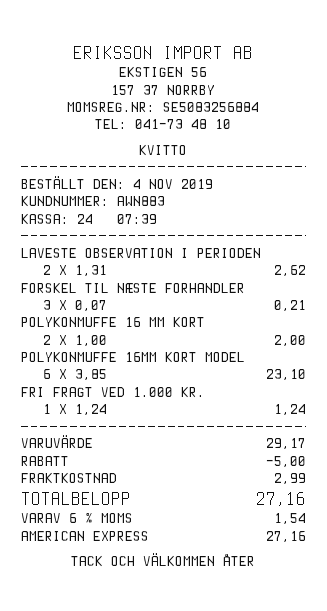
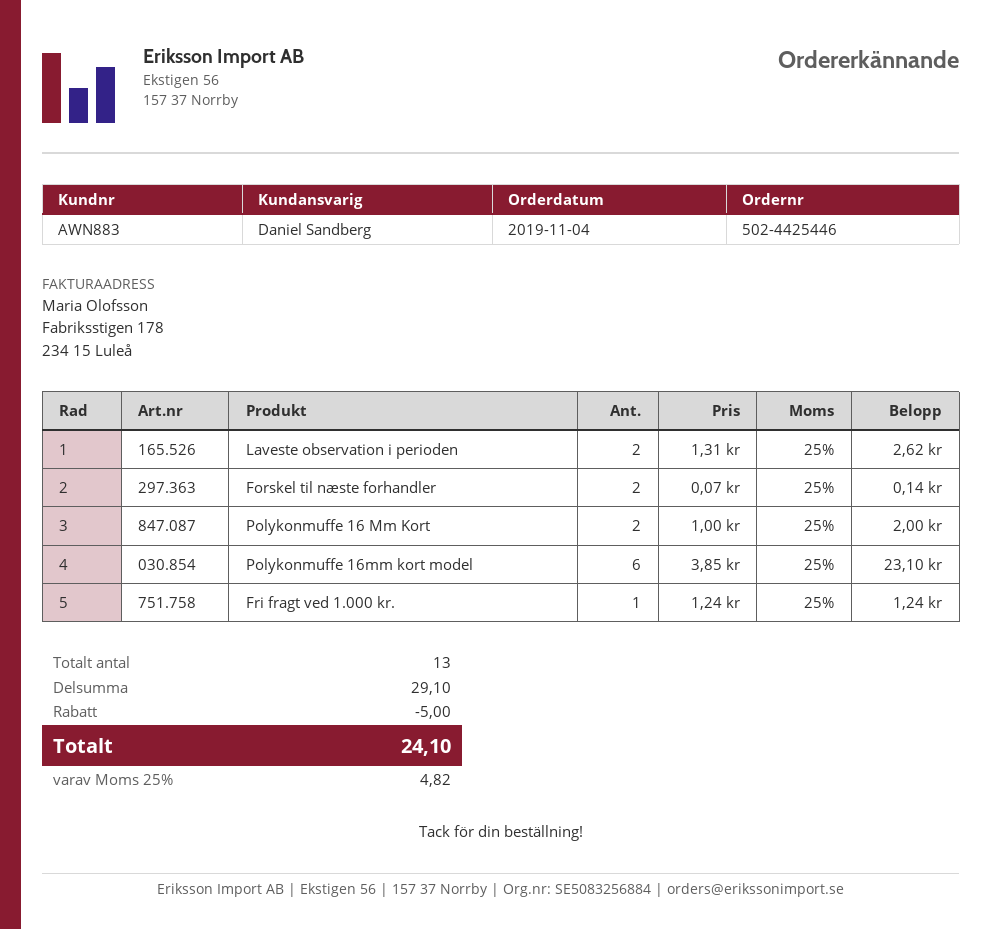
FORSKEL TIL NÆSTE FORHANDLER: 3 x 0.07 = 0.21 -> 2 x 0.07 = 0.14
subtotal: 29.17 -> 29.10
shipping: 2.99 -> none
tax: 6% = 1.54 -> 25% = 4.82
total: 27.16 -> 24.10

